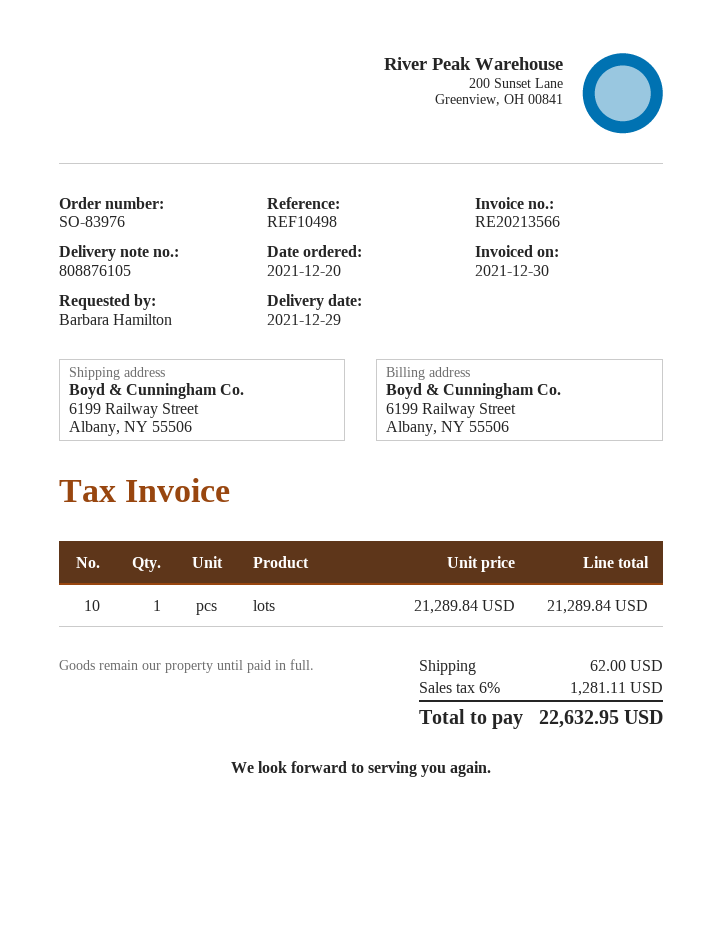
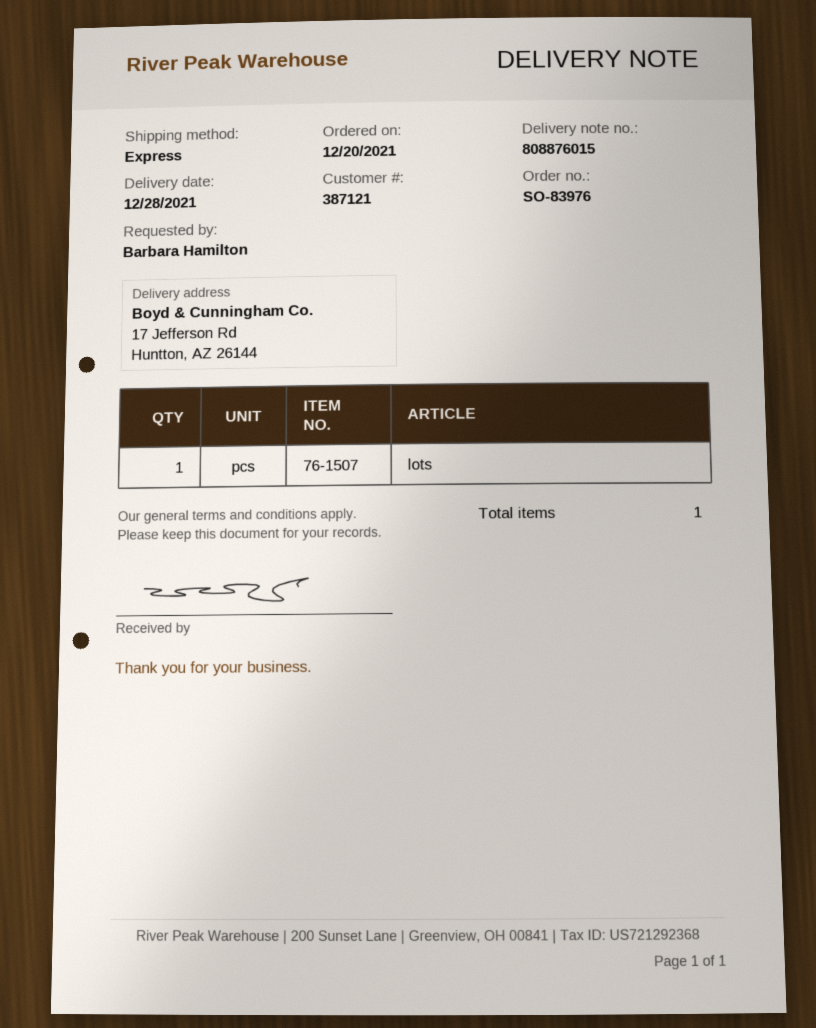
delivery note number: 808876105 -> 808876015
delivery date: 2021-12-29 -> 2021-12-28
ship to: 6199 Railway Street, Albany, NY 55506 -> 17 Jefferson Rd, Huntton, AZ 26144

